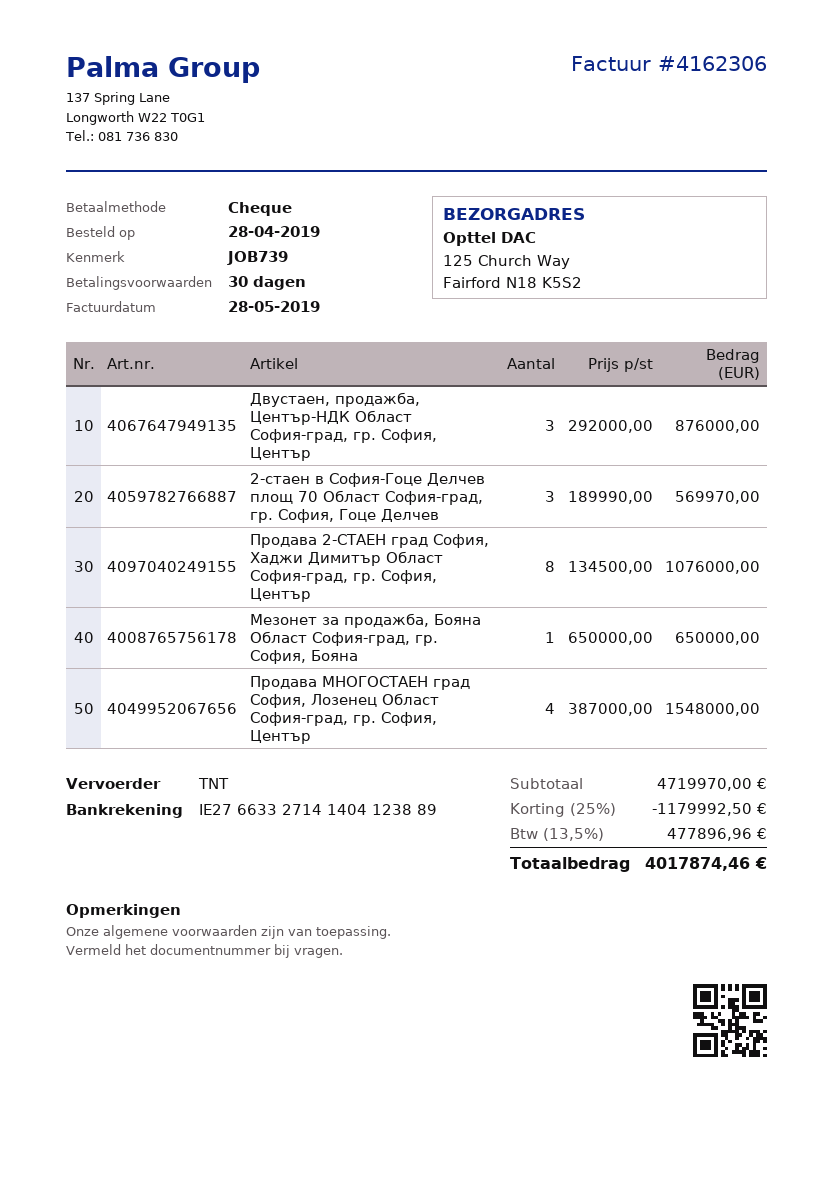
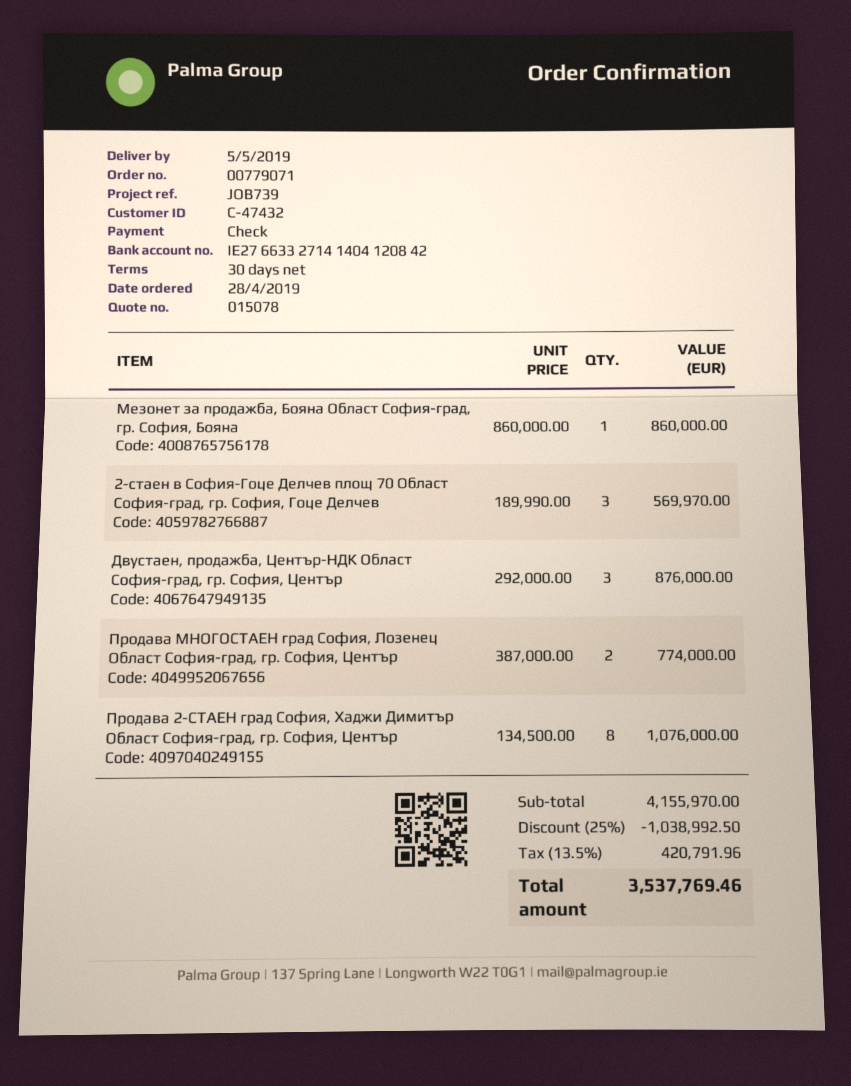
bank account: IE27663327141404123889 -> IE27663327141404120842
Мезонет за продажба, Бояна Област София-град, гр. София, Бояна: 1 x 650000.00 = 650000.00 -> 1 x 860000.00 = 860000.00
Продава МНОГОСТАЕН град София, Лозенец Област София-град, гр. София, Център: 4 x 387000.00 = 1548000.00 -> 2 x 387000.00 = 774000.00
subtotal: 4719970.00 -> 4155970.00
discount: 25% = 1179992.50 -> 25% = 1038992.50
tax: 13.5% = 477896.96 -> 13.5% = 420791.96
total: 4017874.46 -> 3537769.46

